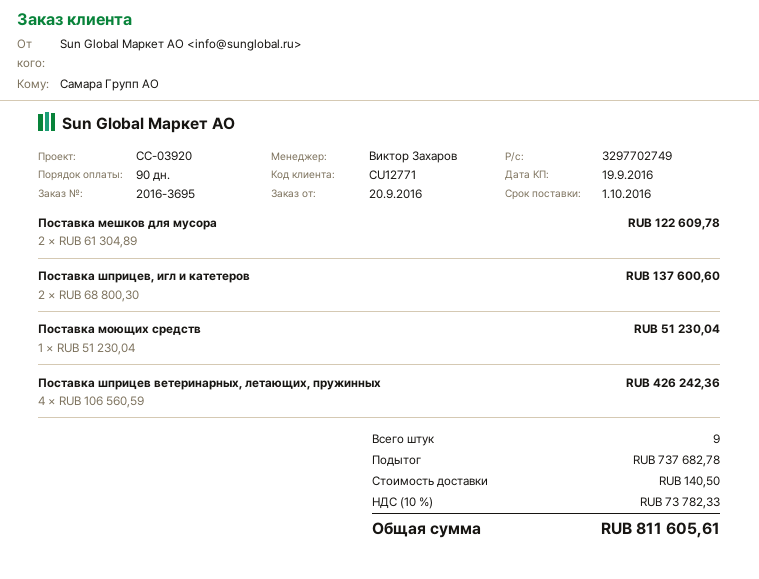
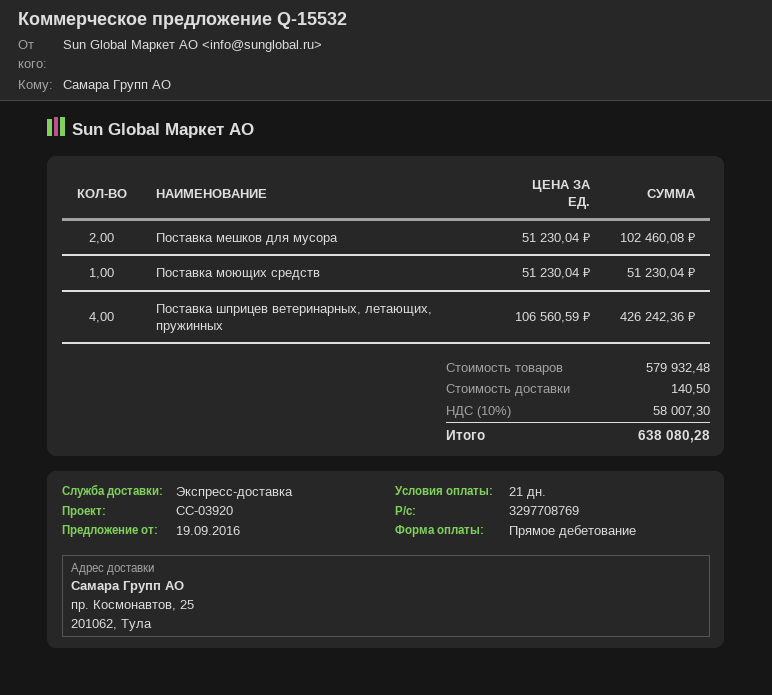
payment terms: 90 days -> 21 days
bank account: 3297702749 -> 3297708769
Поставка мешков для мусора: 2 x 61304.89 = 122609.78 -> 2 x 51230.04 = 102460.08
Поставка шприцев, игл и катетеров: 2 x 68800.30 = 137600.60 -> none
subtotal: 737682.78 -> 579932.48
tax: 10% = 73782.33 -> 10% = 58007.30
total: 811605.61 -> 638080.28

